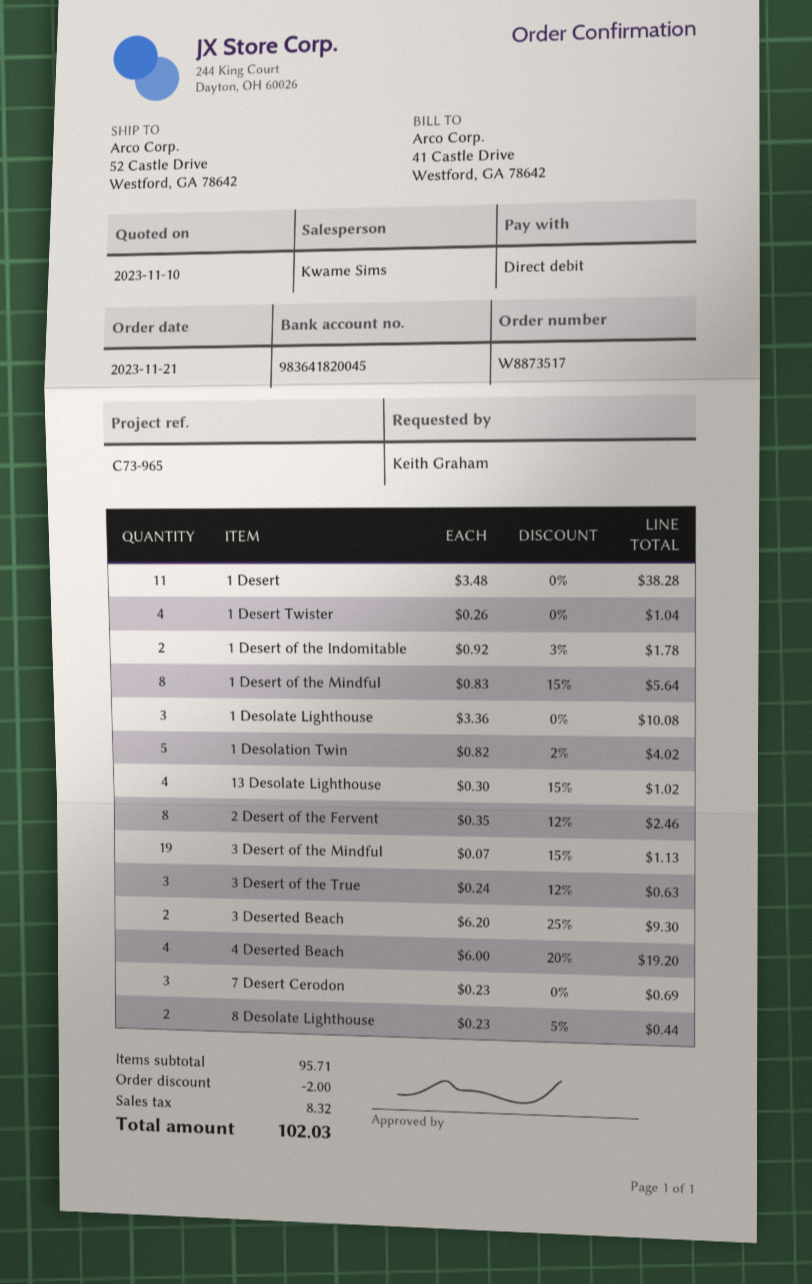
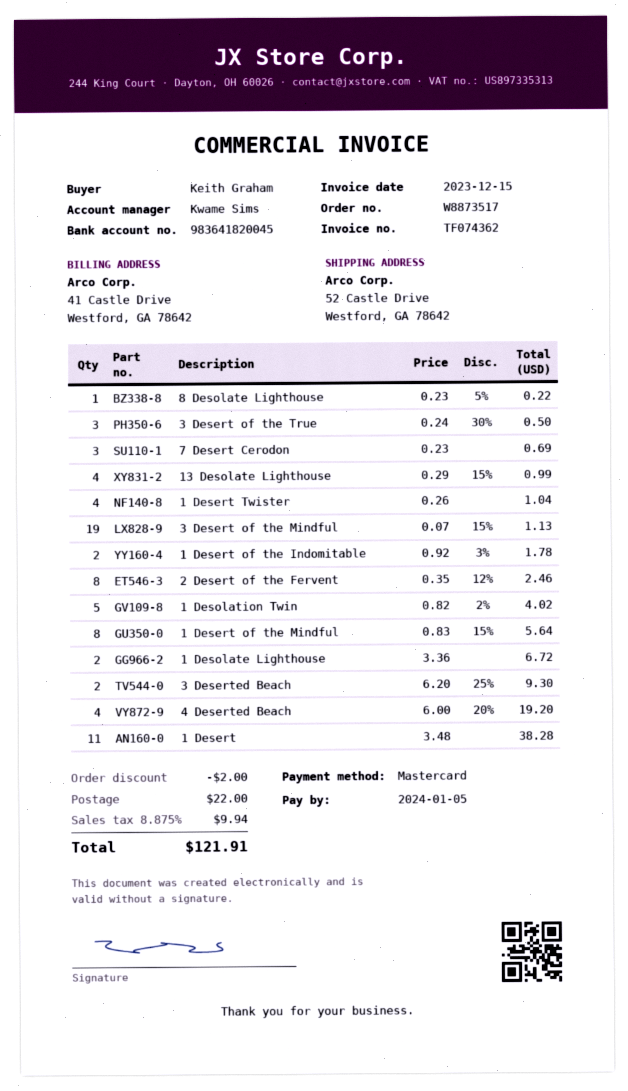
payment method: direct debit -> Mastercard
1 Desolate Lighthouse: 3 x 3.36 = 10.08 -> 2 x 3.36 = 6.72
13 Desolate Lighthouse: 4 x 0.30 - 15% = 1.02 -> 4 x 0.29 - 15% = 0.99
3 Desert of the True: 3 x 0.24 - 12% = 0.63 -> 3 x 0.24 - 30% = 0.50
8 Desolate Lighthouse: 2 x 0.23 - 5% = 0.44 -> 1 x 0.23 - 5% = 0.22
shipping: none -> 22.00
tax: 8.32 -> 9.94
total: 102.03 -> 121.91

